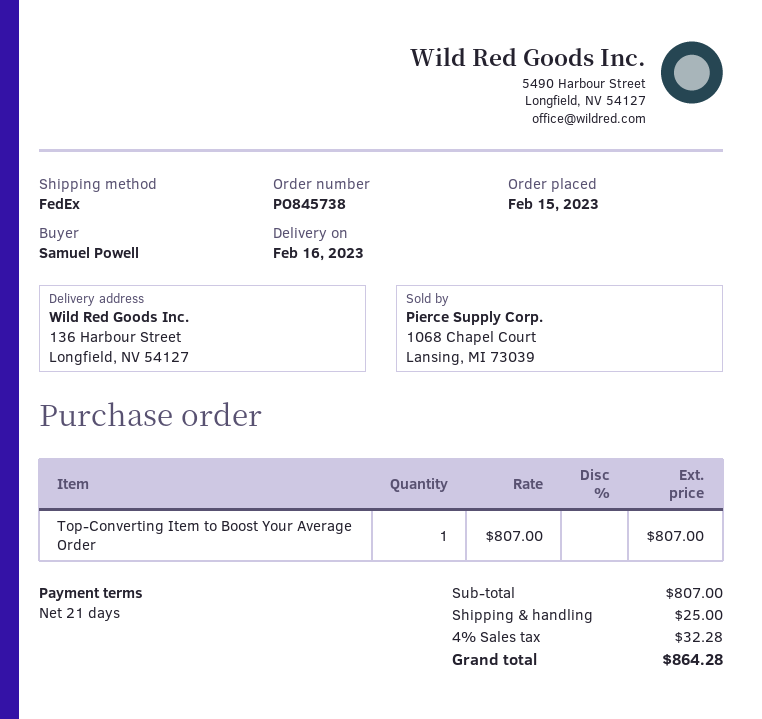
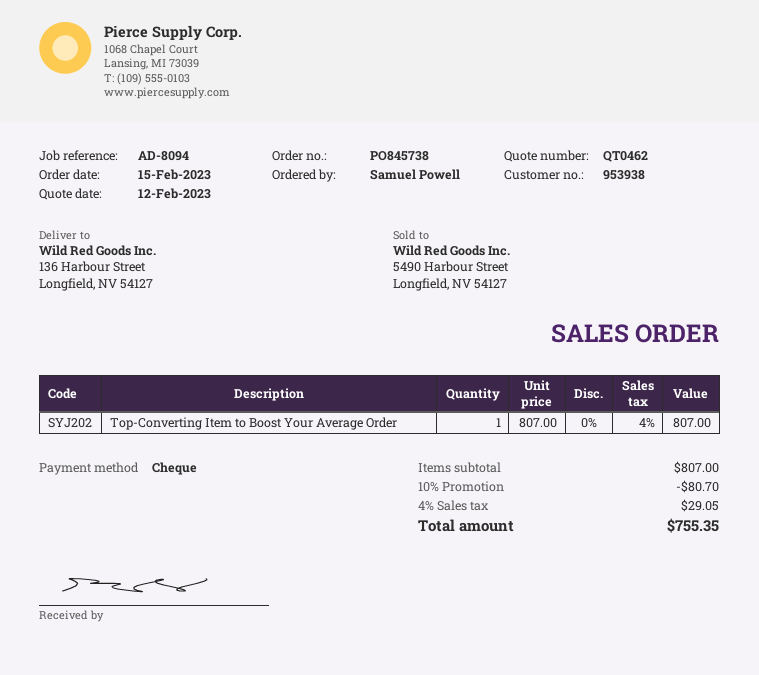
discount: none -> 10% = 80.70
shipping: 25.00 -> none
tax: 4% = 32.28 -> 4% = 29.05
total: 864.28 -> 755.35

